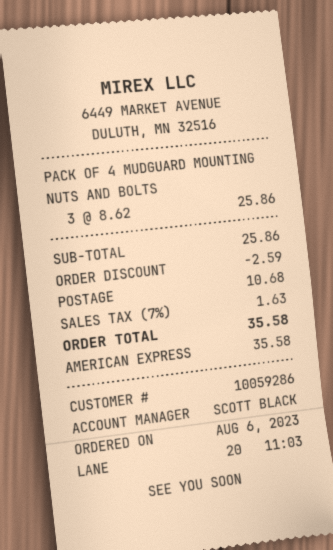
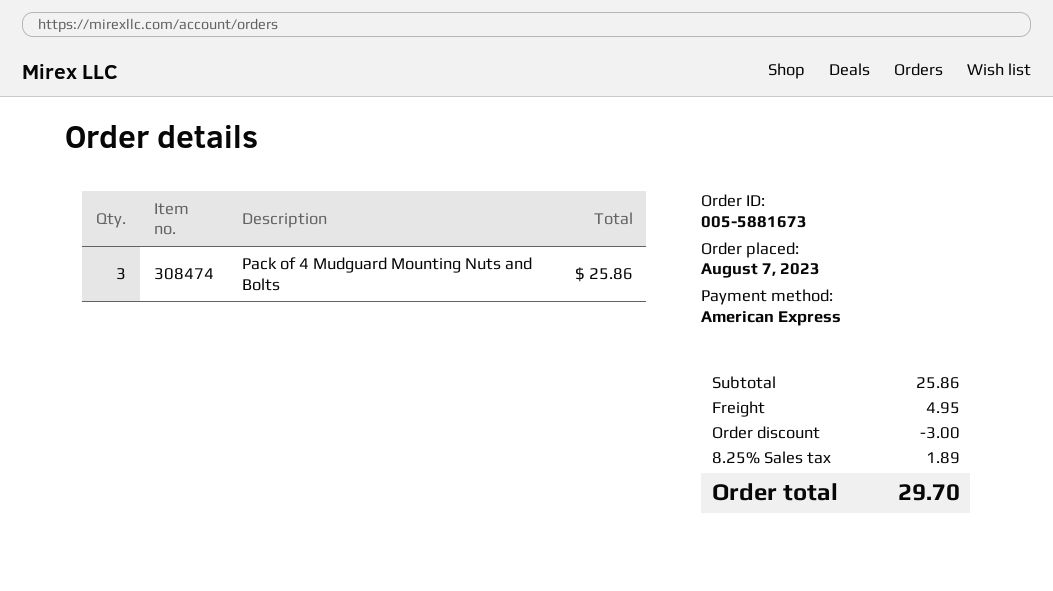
order date: 2023-08-06 -> 2023-08-07
discount: 2.59 -> 3.00
shipping: 10.68 -> 4.95
tax: 7% = 1.63 -> 8.25% = 1.89
total: 35.58 -> 29.70

